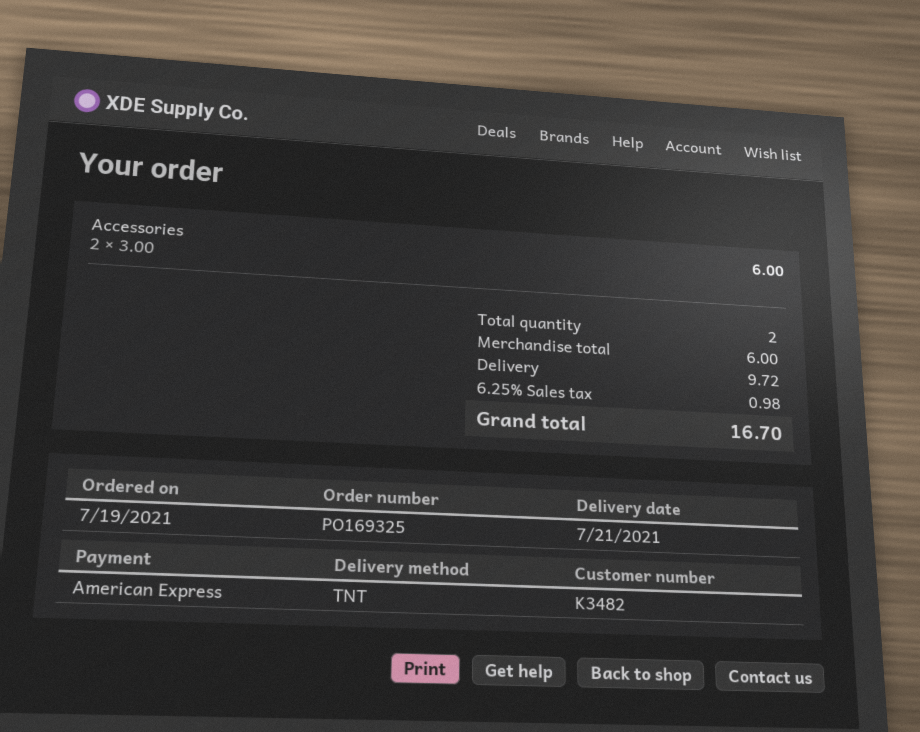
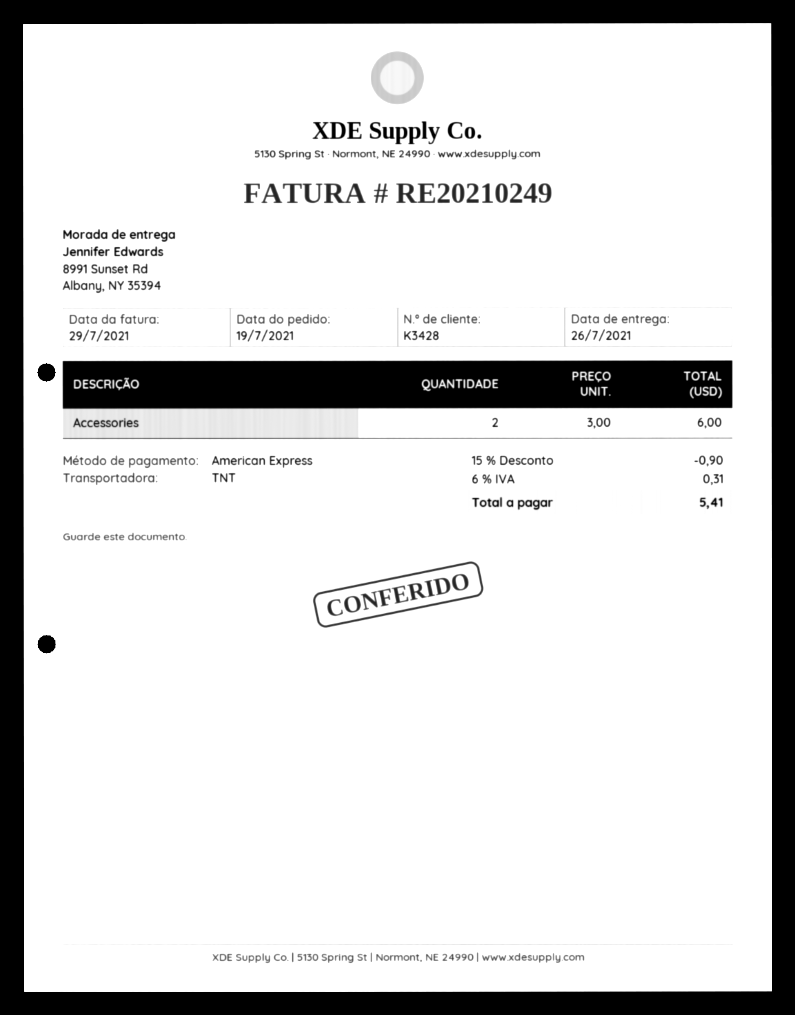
delivery date: 2021-07-21 -> 2021-07-26
customer number: K3482 -> K3428
discount: none -> 15% = 0.90
shipping: 9.72 -> none
tax: 6.25% = 0.98 -> 6% = 0.31
total: 16.70 -> 5.41

